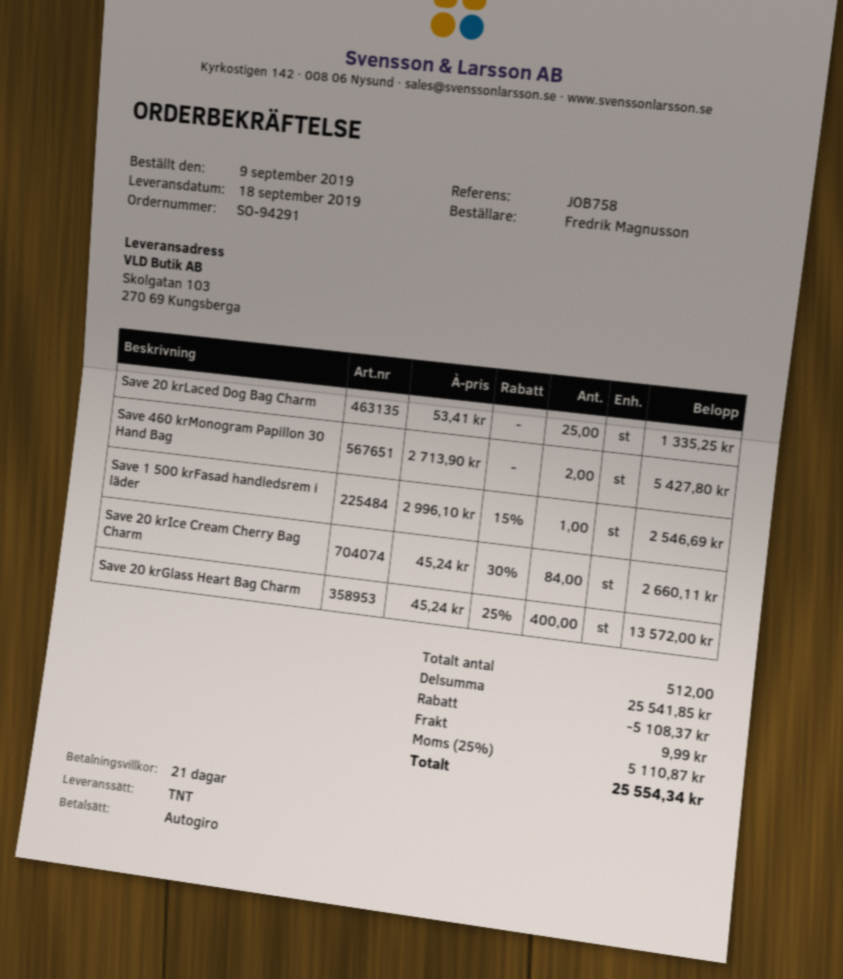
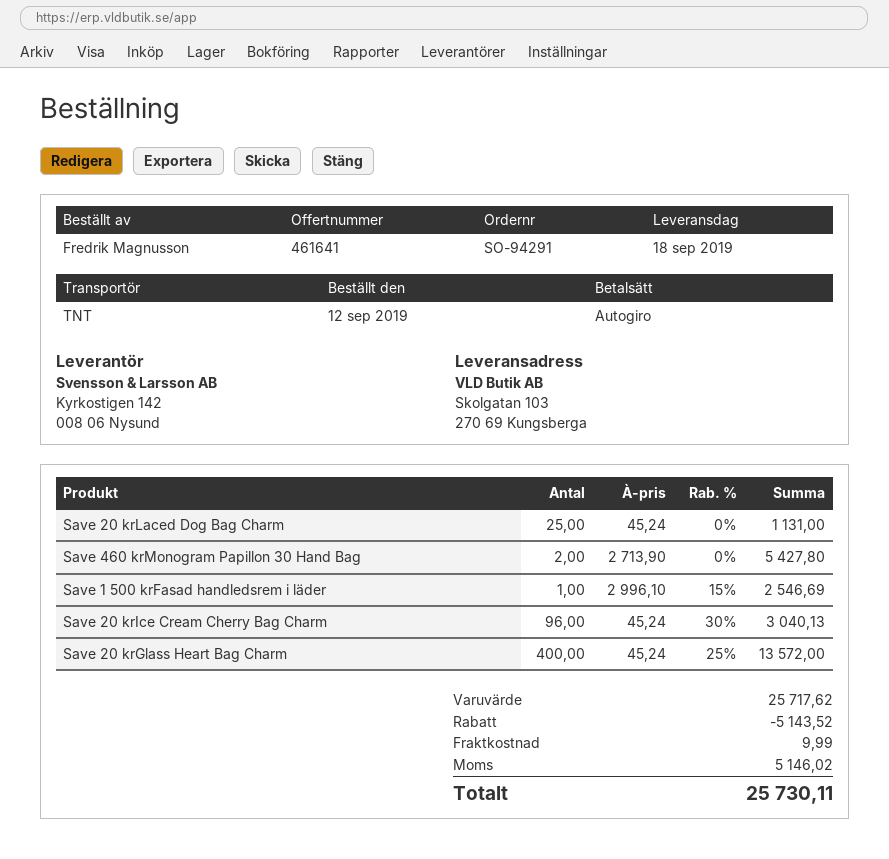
order date: 2019-09-09 -> 2019-09-12
Save 20 krLaced Dog Bag Charm: 25 x 53.41 = 1335.25 -> 25 x 45.24 = 1131.00
Save 20 krIce Cream Cherry Bag Charm: 84 x 45.24 - 30% = 2660.11 -> 96 x 45.24 - 30% = 3040.13
subtotal: 25541.85 -> 25717.62
discount: 5108.37 -> 5143.52
tax: 5110.87 -> 5146.02
total: 25554.34 -> 25730.11

